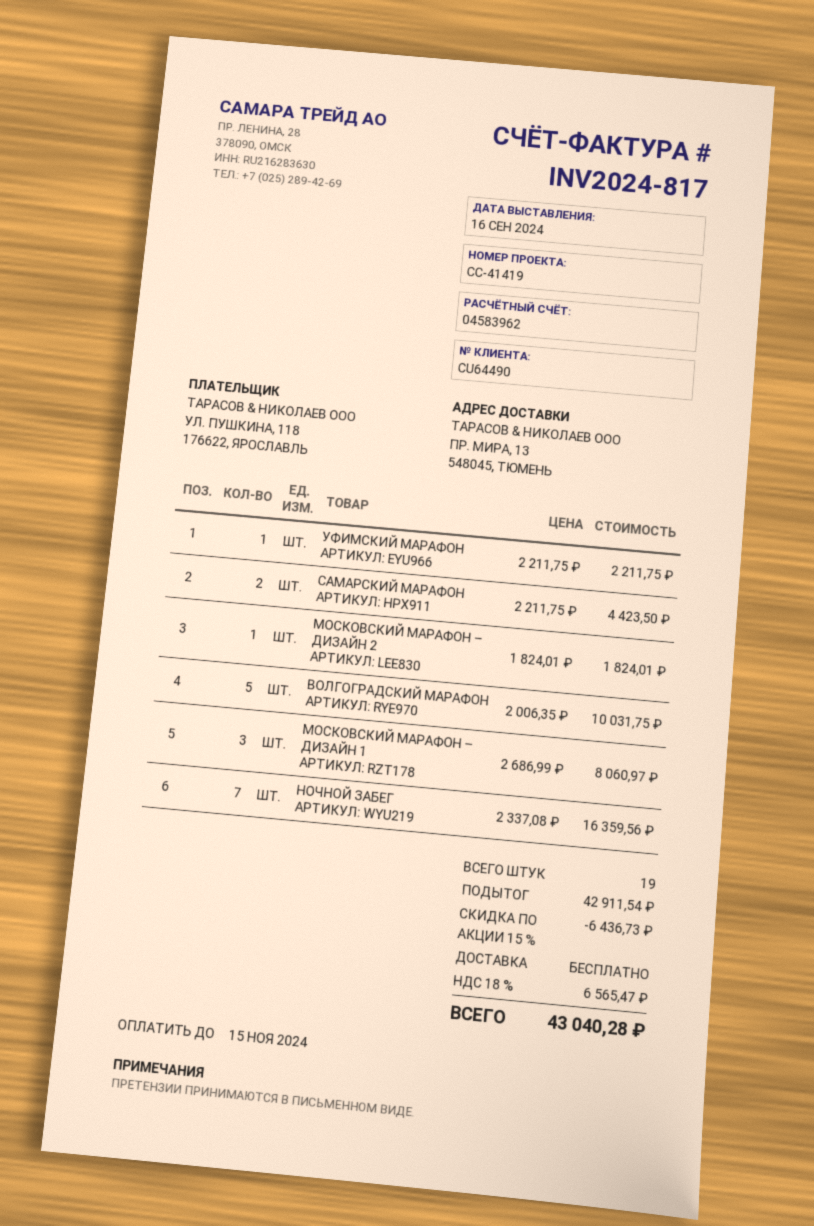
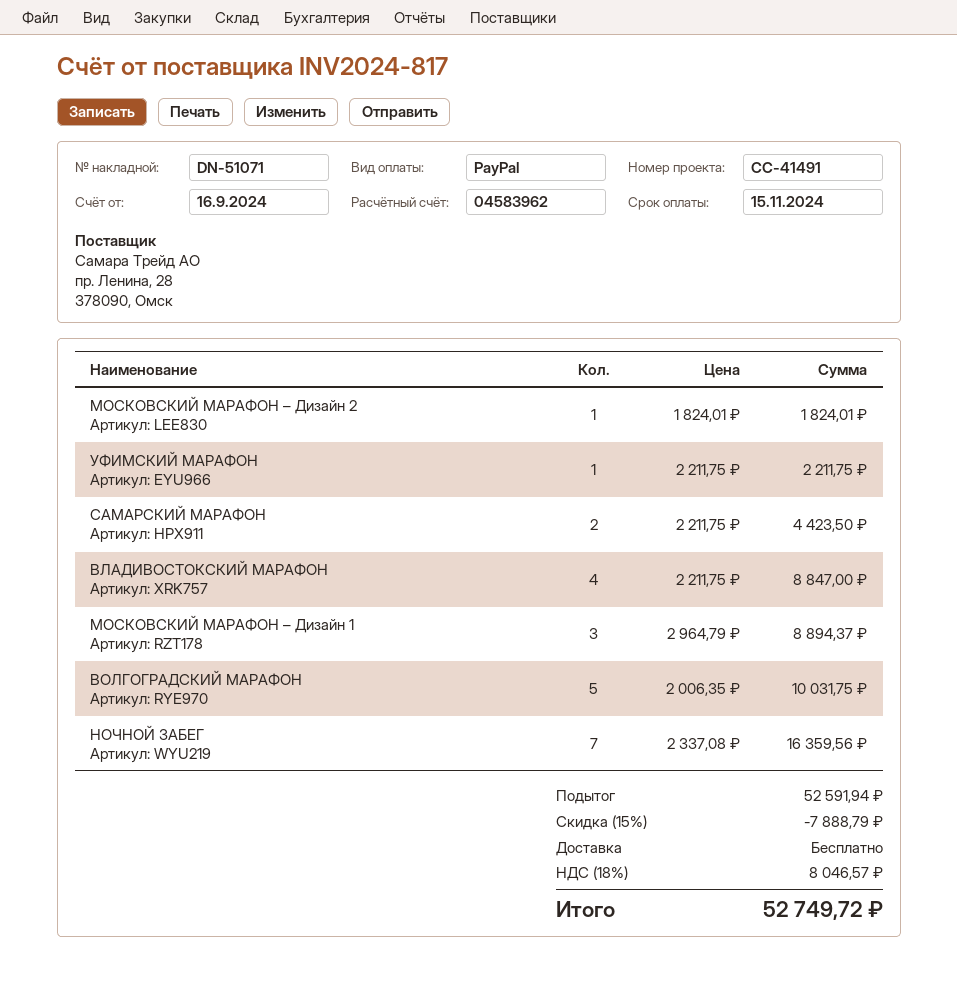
reference: CC-41419 -> CC-41491
МОСКОВСКИЙ МАРАФОН – ДИЗАЙН 1: 3 x 2686.99 = 8060.97 -> 3 x 2964.79 = 8894.37
ВЛАДИВОСТОКСКИЙ МАРАФОН: none -> 4 x 2211.75 = 8847.00
subtotal: 42911.54 -> 52591.94
discount: 15% = 6436.73 -> 15% = 7888.79
tax: 18% = 6565.47 -> 18% = 8046.57
total: 43040.28 -> 52749.72

